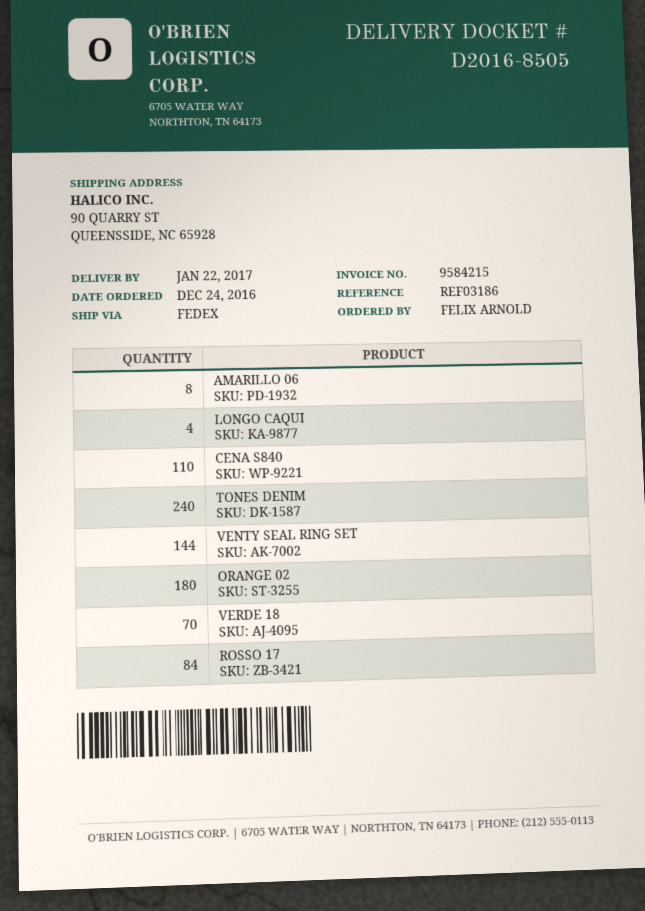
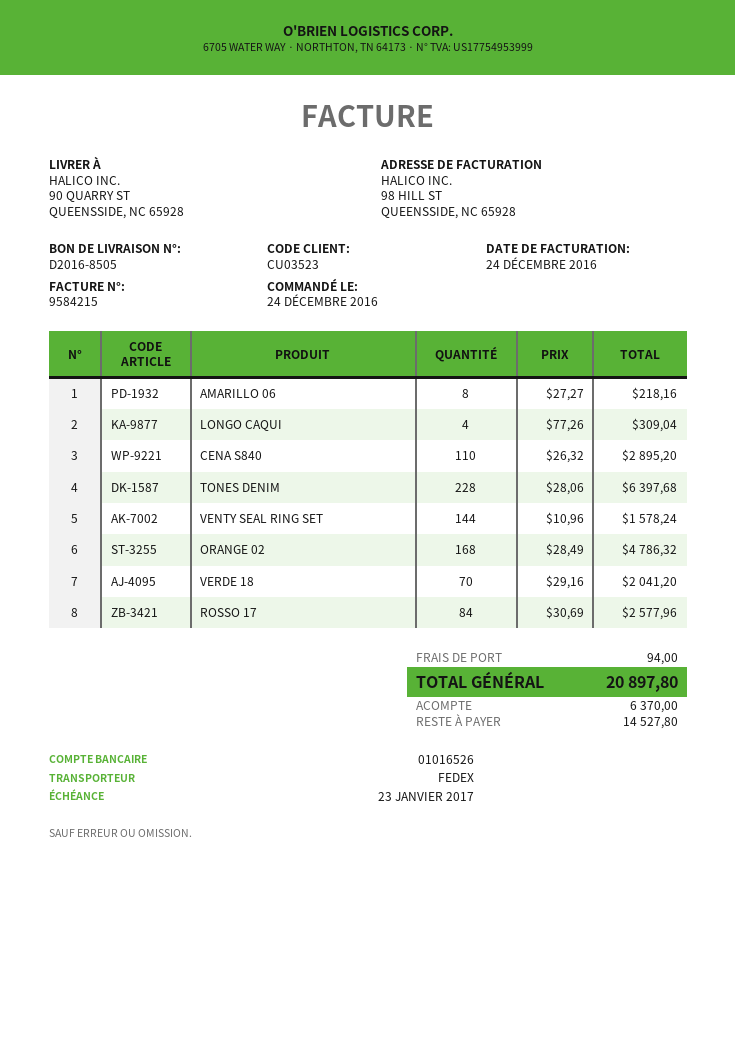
TONES DENIM: 240 -> 228
ORANGE 02: 180 -> 168

